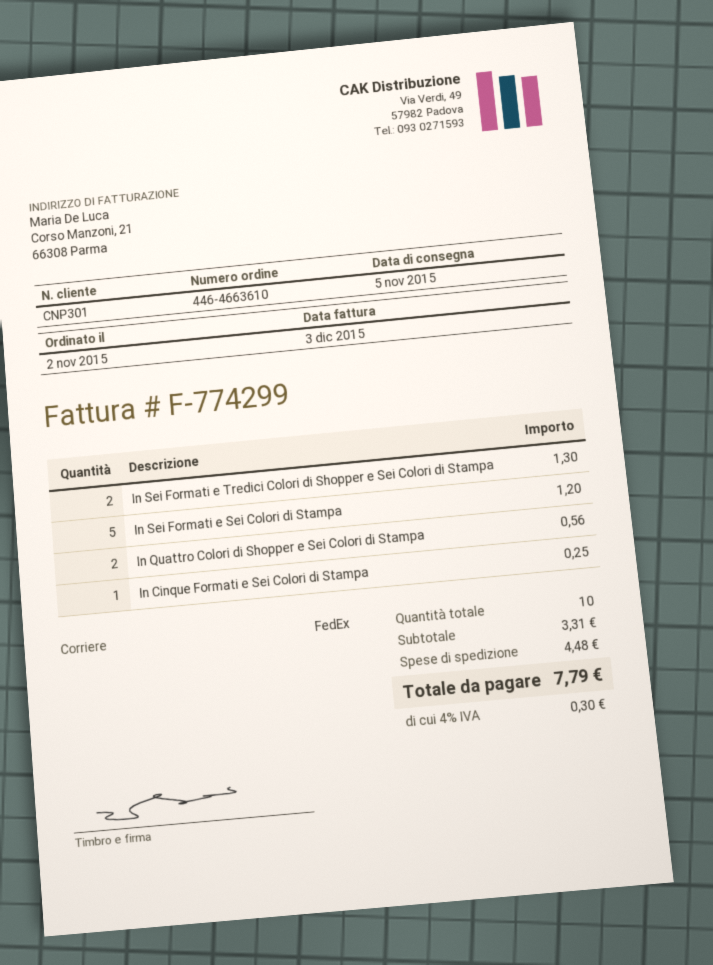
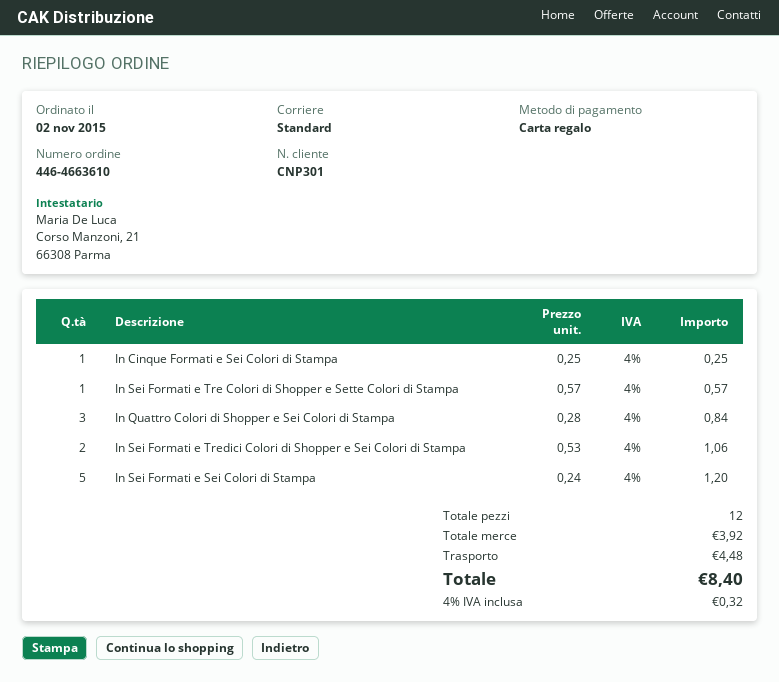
shipping method: FedEx -> standard
In Sei Formati e Tredici Colori di Shopper e Sei Colori di Stampa: 2 for 1.30 -> 2 for 1.06
In Quattro Colori di Shopper e Sei Colori di Stampa: 2 for 0.56 -> 3 for 0.84
In Sei Formati e Tre Colori di Shopper e Sette Colori di Stampa: none -> 1 for 0.57
total quantity: 10 -> 12
subtotal: 3.31 -> 3.92
tax: 4% = 0.30 -> 4% = 0.32
total: 7.79 -> 8.40

